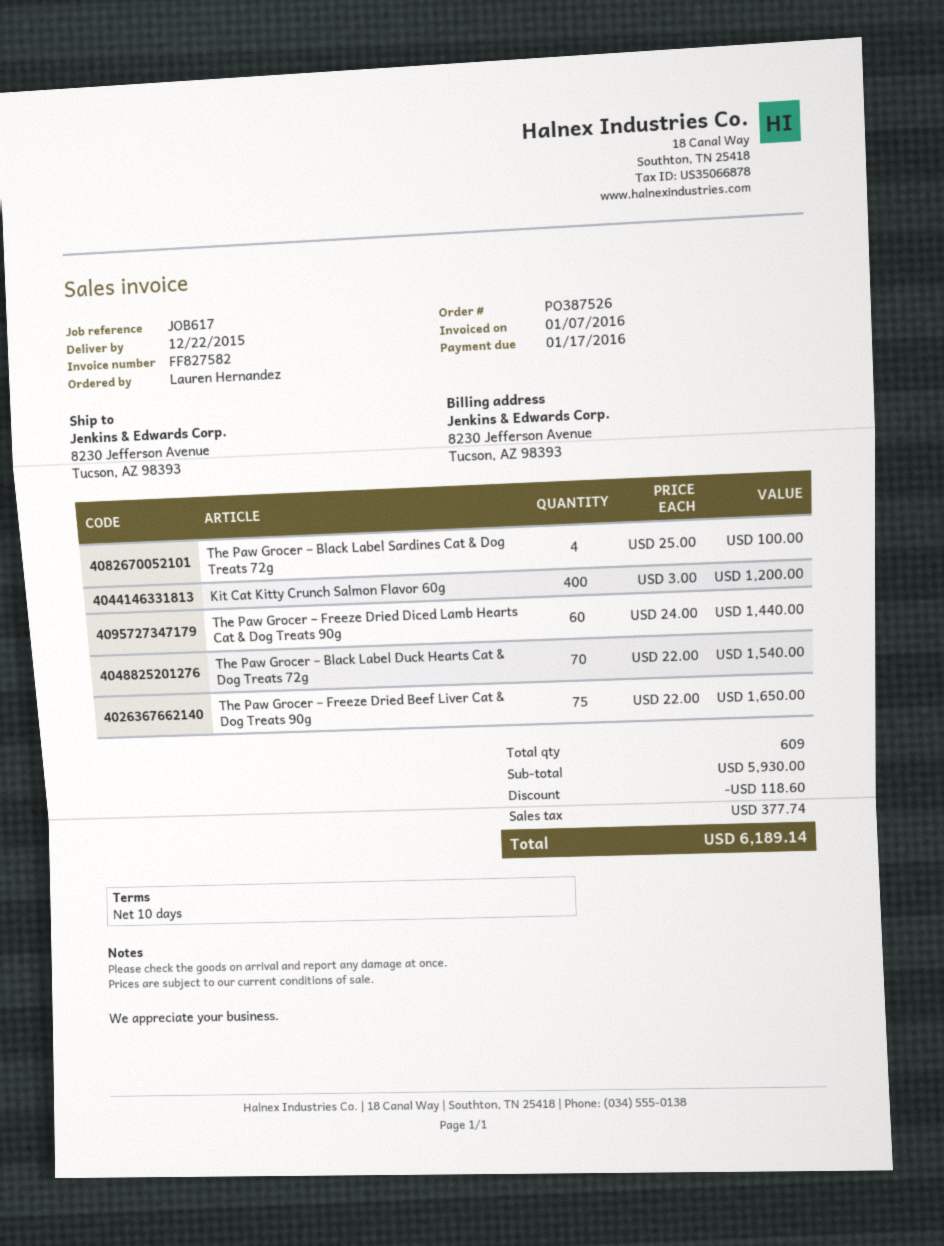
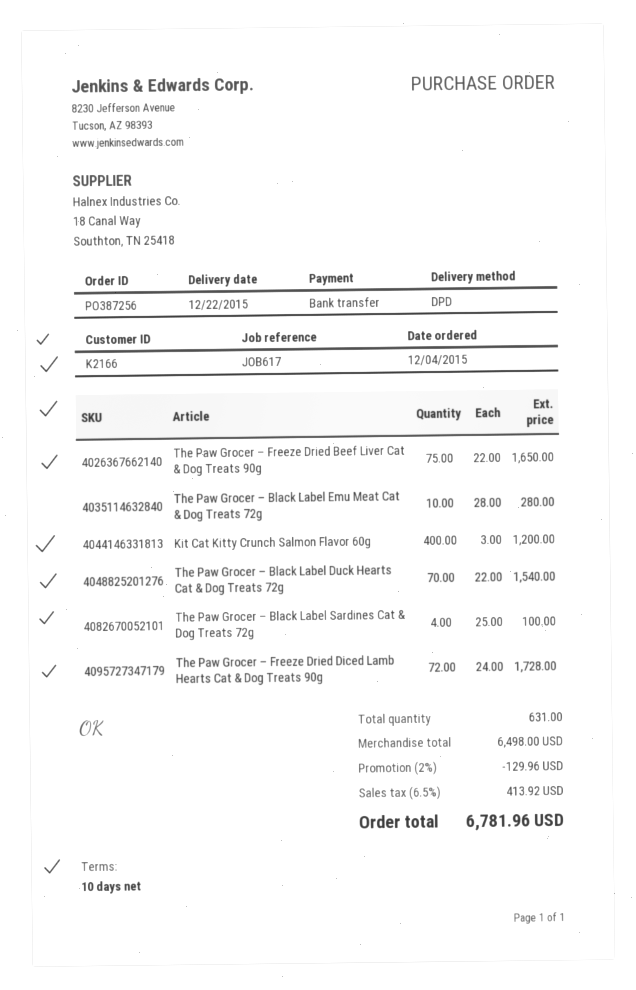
order number: PO387526 -> PO387256
The Paw Grocer – Freeze Dried Diced Lamb Hearts Cat & Dog Treats 90g: 60 x 24.00 = 1440.00 -> 72 x 24.00 = 1728.00
The Paw Grocer – Black Label Emu Meat Cat & Dog Treats 72g: none -> 10 x 28.00 = 280.00
total quantity: 609 -> 631
subtotal: 5930.00 -> 6498.00
discount: 118.60 -> 129.96
tax: 377.74 -> 413.92
total: 6189.14 -> 6781.96

